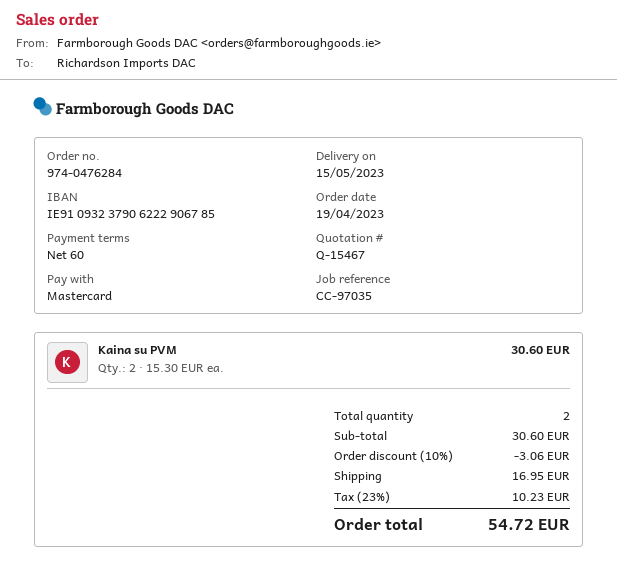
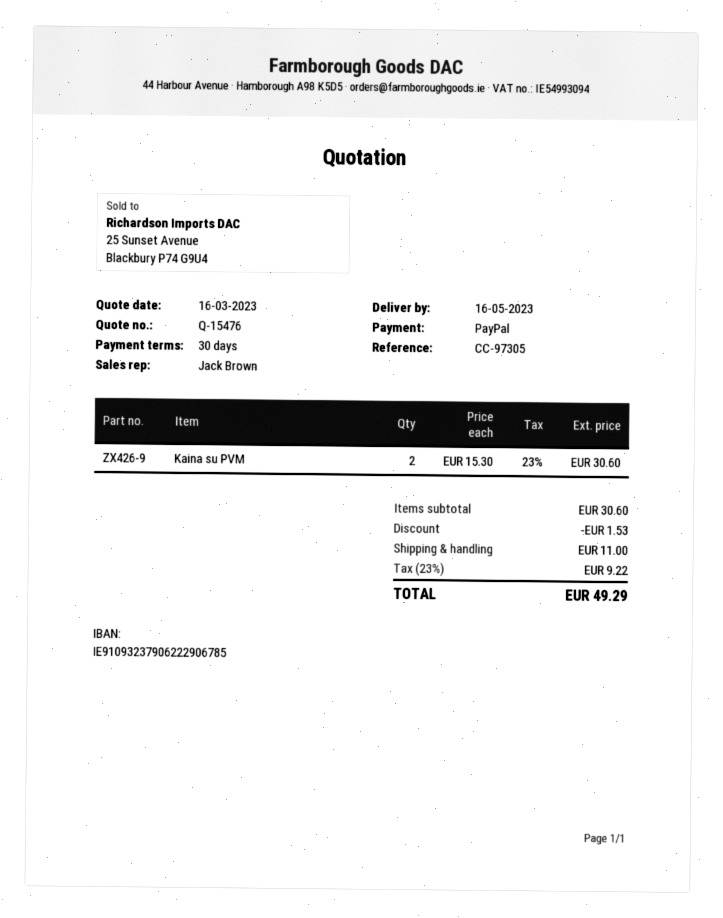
quote number: Q-15467 -> Q-15476
delivery date: 2023-05-15 -> 2023-05-16
payment terms: 60 days -> 30 days
reference: CC-97035 -> CC-97305
payment method: Mastercard -> PayPal
discount: 3.06 -> 1.53
shipping: 16.95 -> 11.00
tax: 23% = 10.23 -> 23% = 9.22
total: 54.72 -> 49.29

